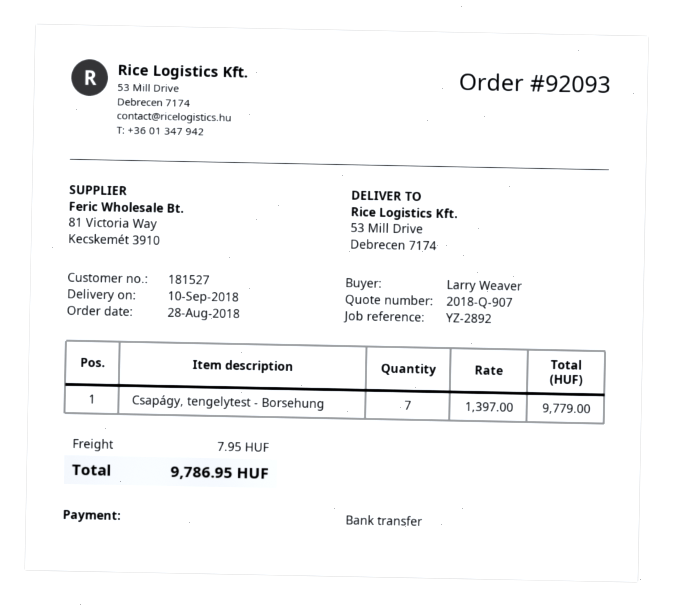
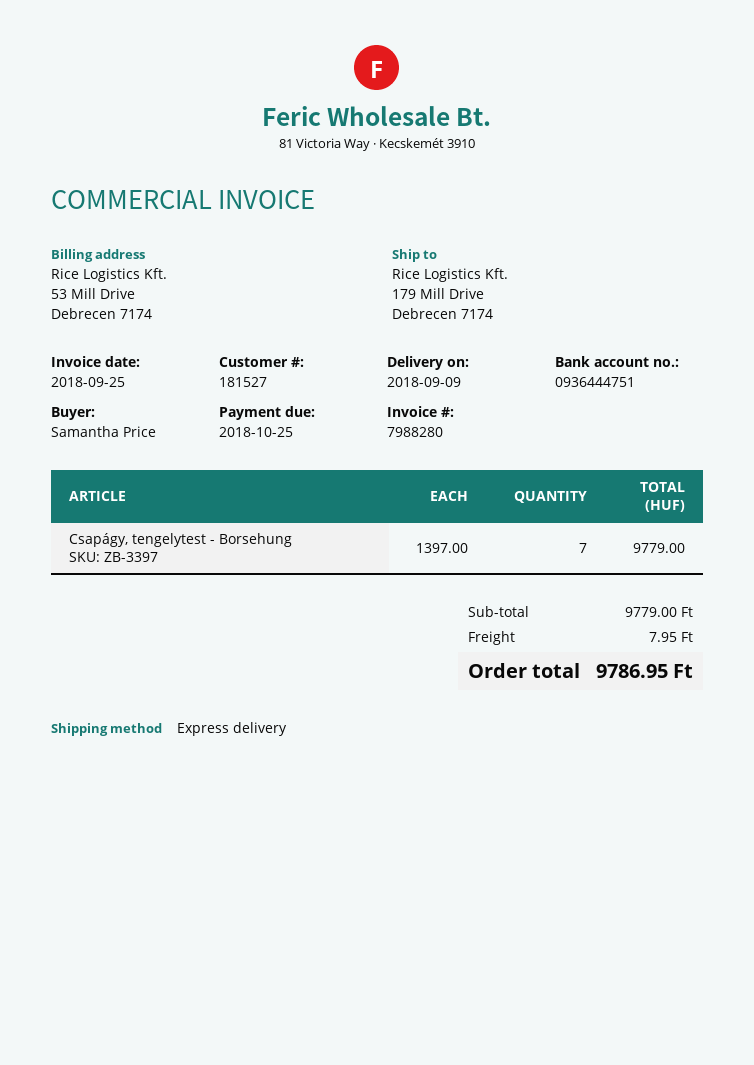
delivery date: 2018-09-10 -> 2018-09-09
ordered by: Larry Weaver -> Samantha Price
ship to: 53 Mill Drive, Debrecen 7174 -> 179 Mill Drive, Debrecen 7174

